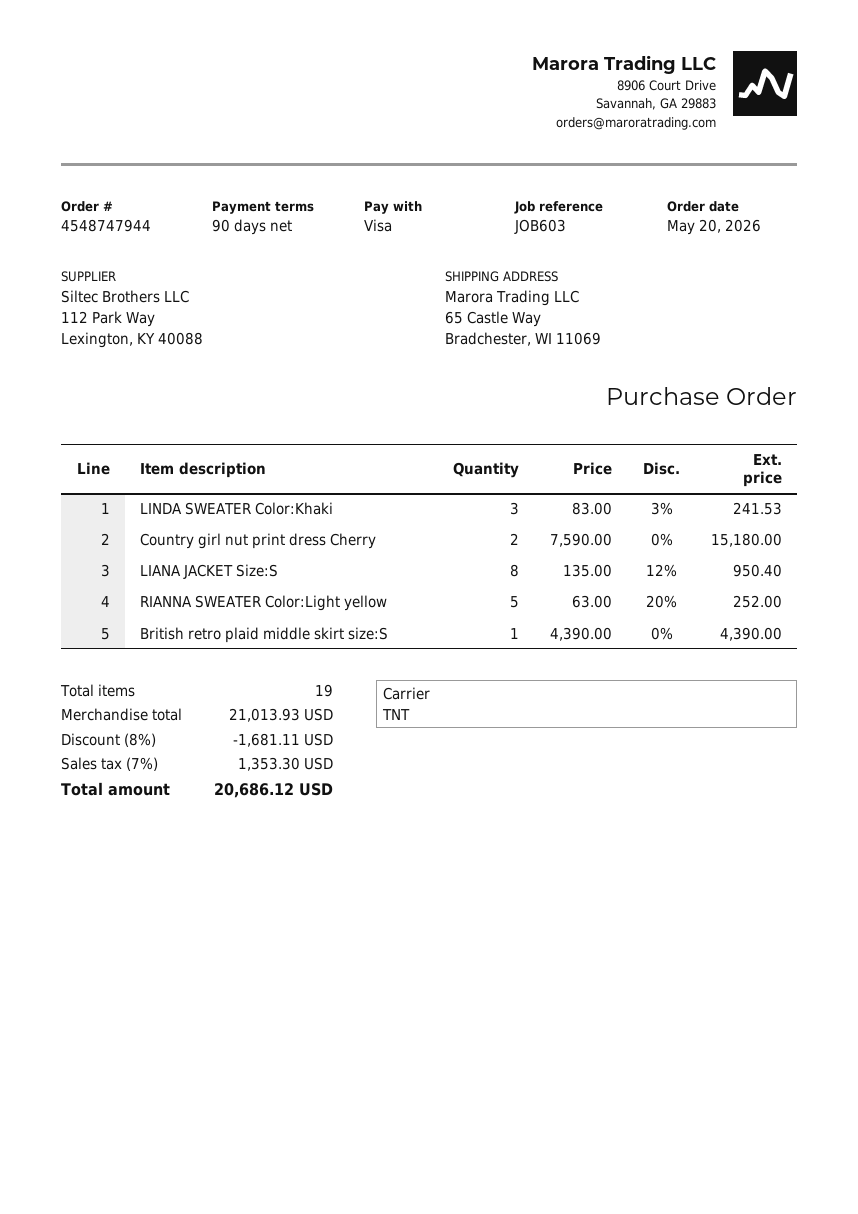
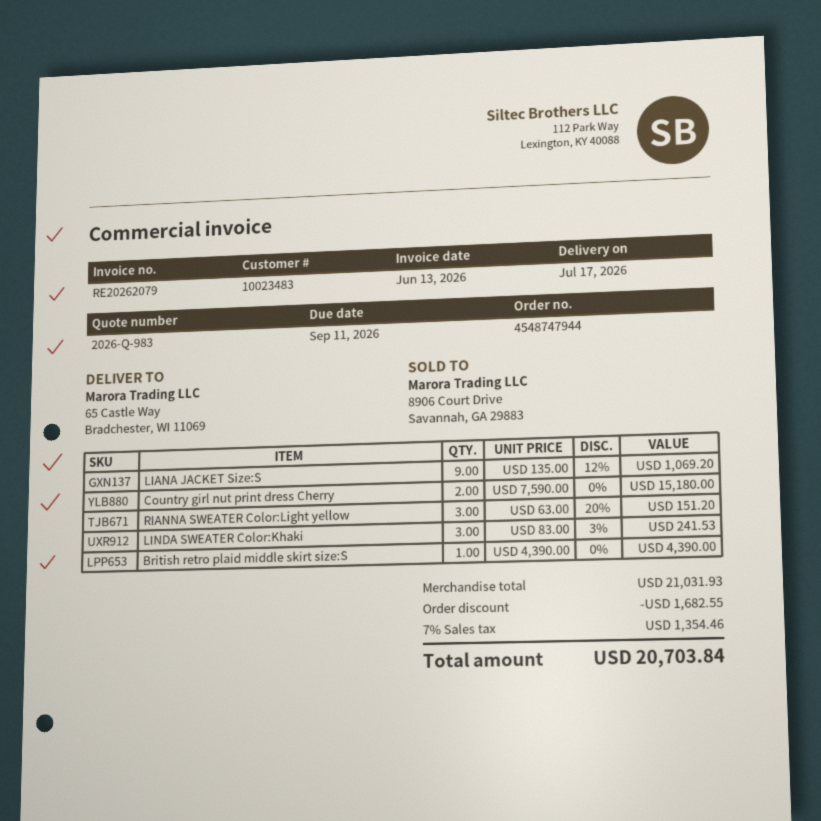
LIANA JACKET Size:S: 8 x 135.00 - 12% = 950.40 -> 9 x 135.00 - 12% = 1069.20
RIANNA SWEATER Color:Light yellow: 5 x 63.00 - 20% = 252.00 -> 3 x 63.00 - 20% = 151.20
subtotal: 21013.93 -> 21031.93
discount: 1681.11 -> 1682.55
tax: 7% = 1353.30 -> 7% = 1354.46
total: 20686.12 -> 20703.84

